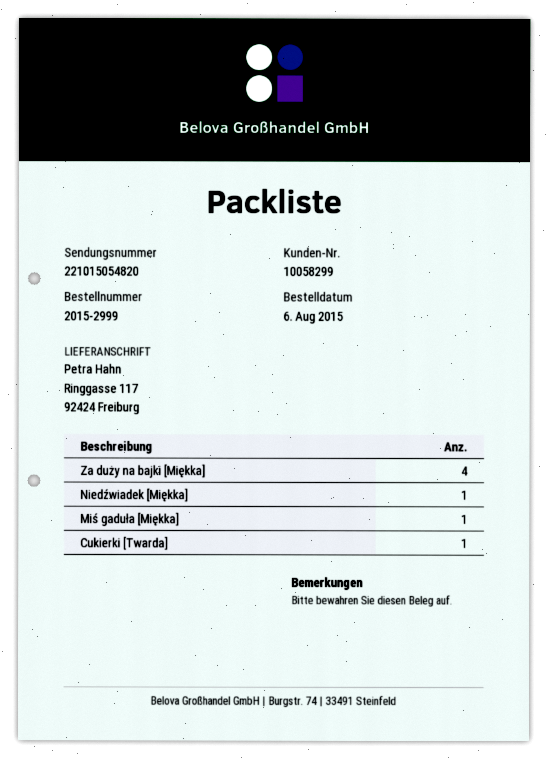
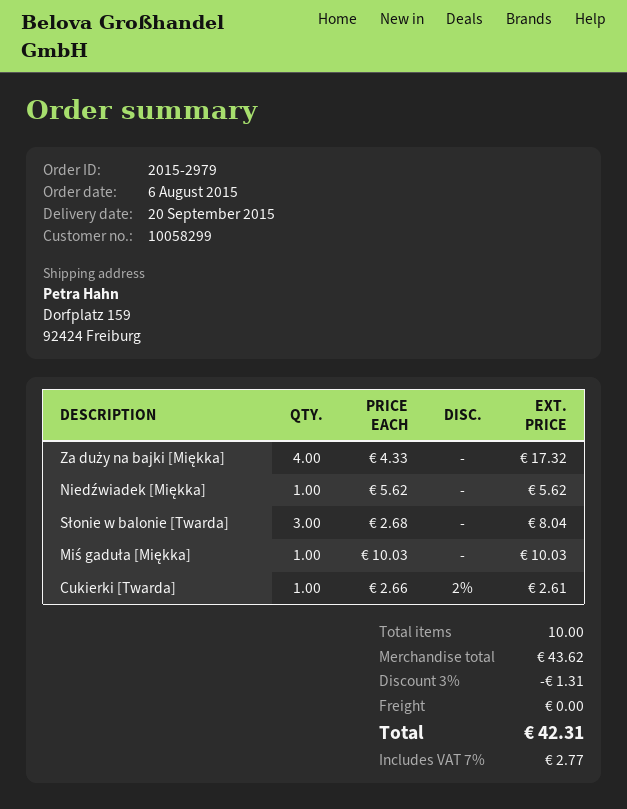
order number: 2015-2999 -> 2015-2979
ship to: Ringgasse 117, 92424 Freiburg -> Dorfplatz 159, 92424 Freiburg
Słonie w balonie [Twarda]: none -> 3

